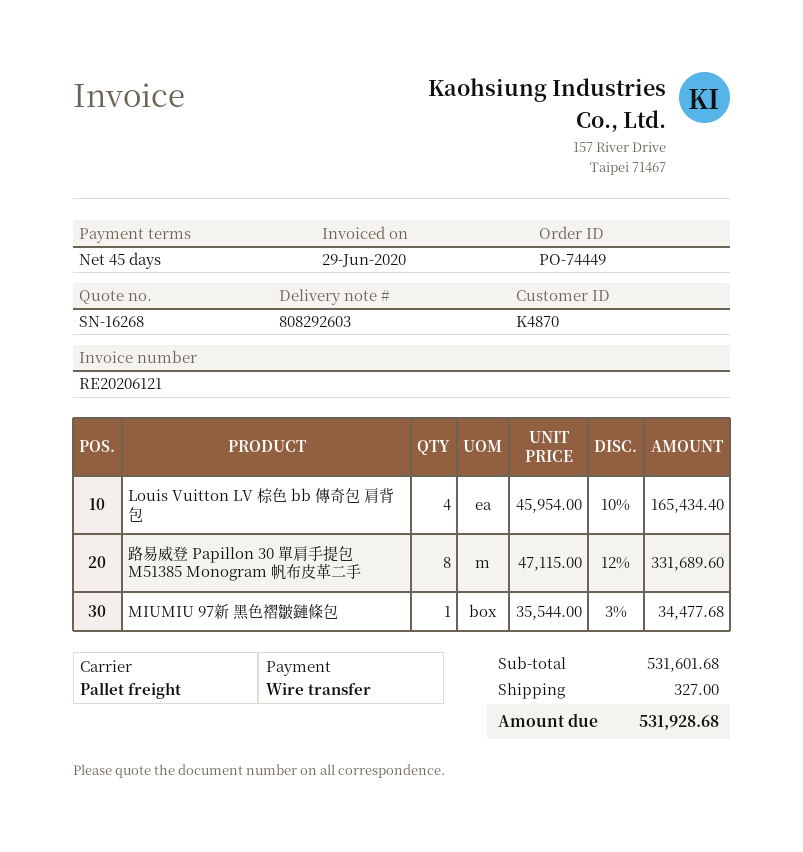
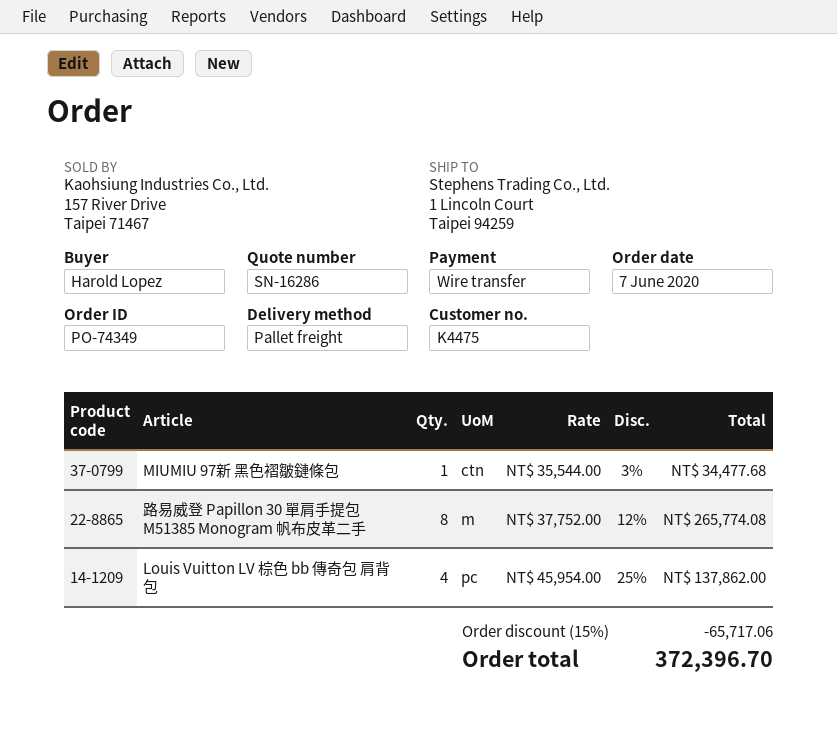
quote number: SN-16268 -> SN-16286
order number: PO-74449 -> PO-74349
customer number: K4870 -> K4475
Louis Vuitton LV 棕色 bb 傳奇包 肩背包: 4 x 45954.00 - 10% = 165434.40 -> 4 x 45954.00 - 25% = 137862.00
路易威登 Papillon 30 單肩手提包 M51385 Monogram 帆布皮革二手: 8 x 47115.00 - 12% = 331689.60 -> 8 x 37752.00 - 12% = 265774.08
discount: none -> 15% = 65717.06
shipping: 327.00 -> none
total: 531928.68 -> 372396.70

